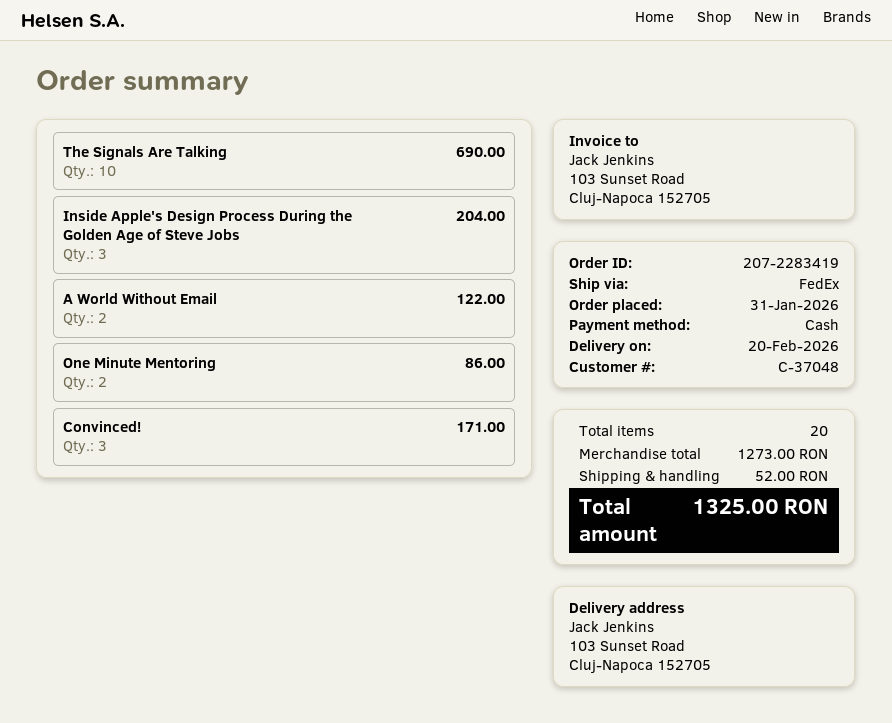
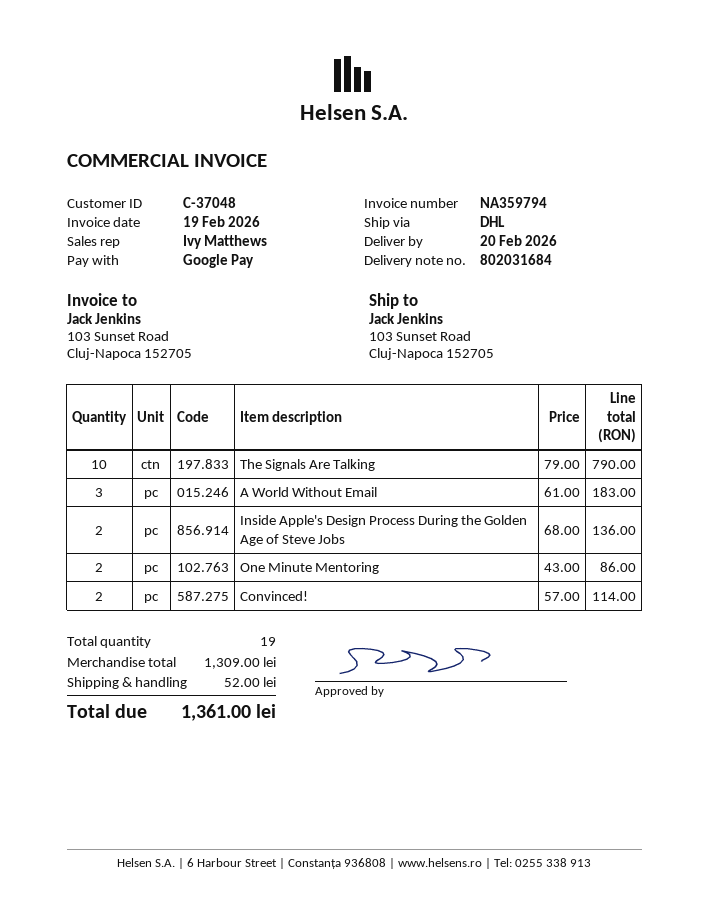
payment method: cash -> Google Pay
shipping method: FedEx -> DHL
The Signals Are Talking: 10 for 690.00 -> 10 for 790.00
Inside Apple's Design Process During the Golden Age of Steve Jobs: 3 for 204.00 -> 2 for 136.00
A World Without Email: 2 for 122.00 -> 3 for 183.00
Convinced!: 3 for 171.00 -> 2 for 114.00
total quantity: 20 -> 19
subtotal: 1273.00 -> 1309.00
total: 1325.00 -> 1361.00

